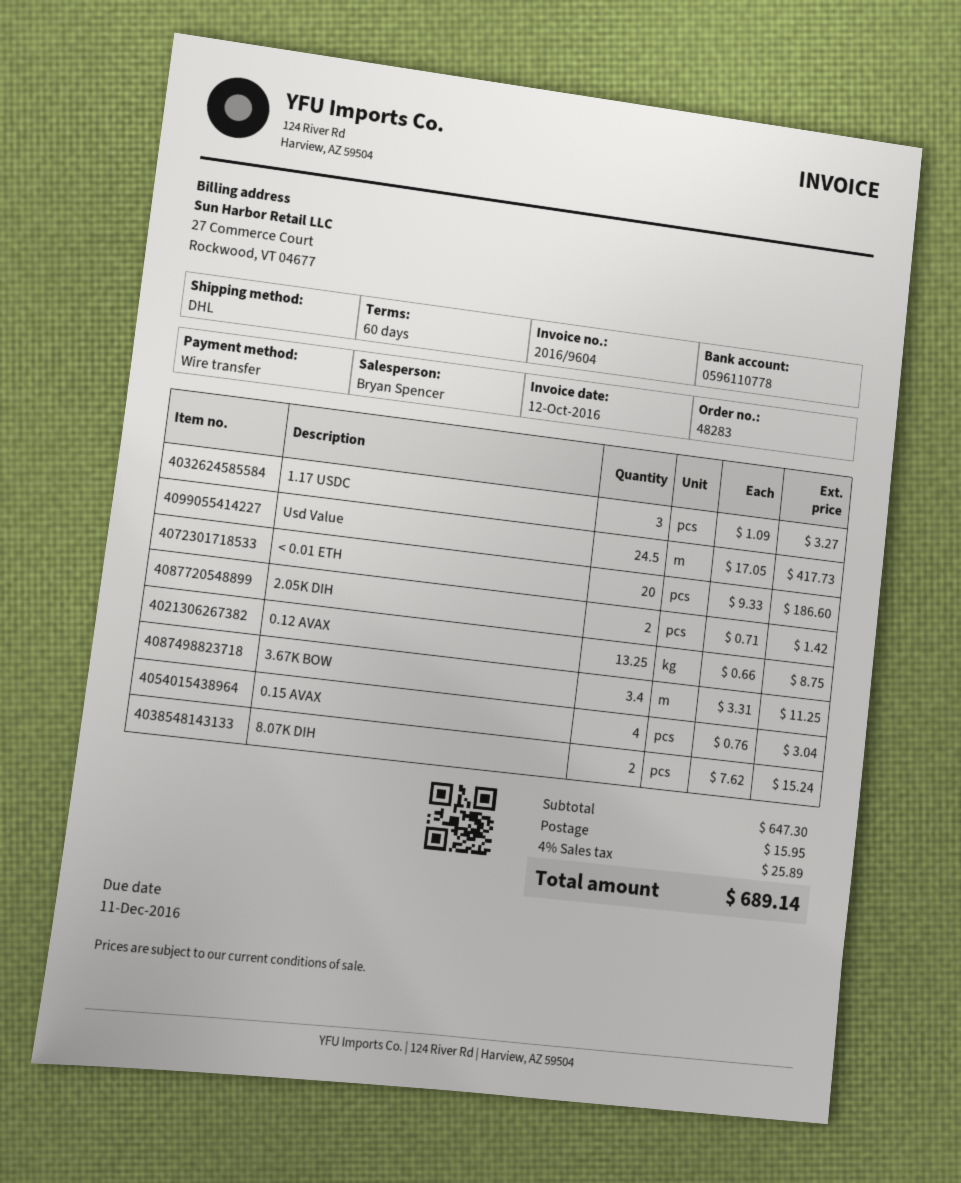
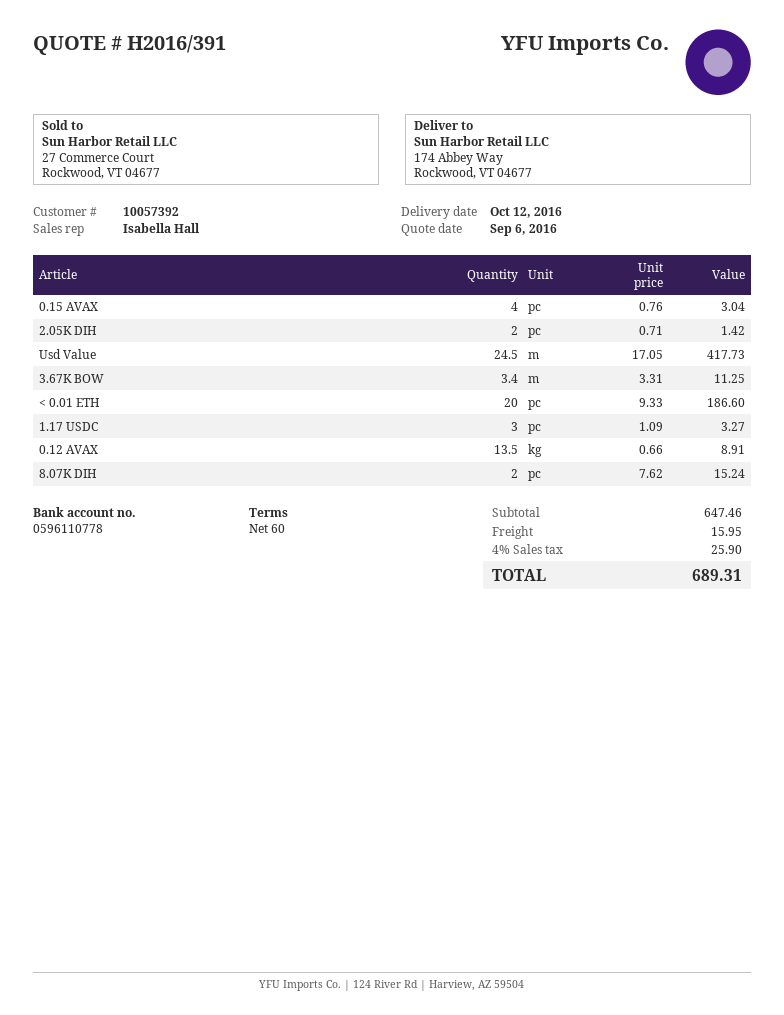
sales rep: Bryan Spencer -> Isabella Hall
0.12 AVAX: 13.25 x 0.66 = 8.75 -> 13.5 x 0.66 = 8.91
subtotal: 647.30 -> 647.46
tax: 4% = 25.89 -> 4% = 25.90
total: 689.14 -> 689.31

